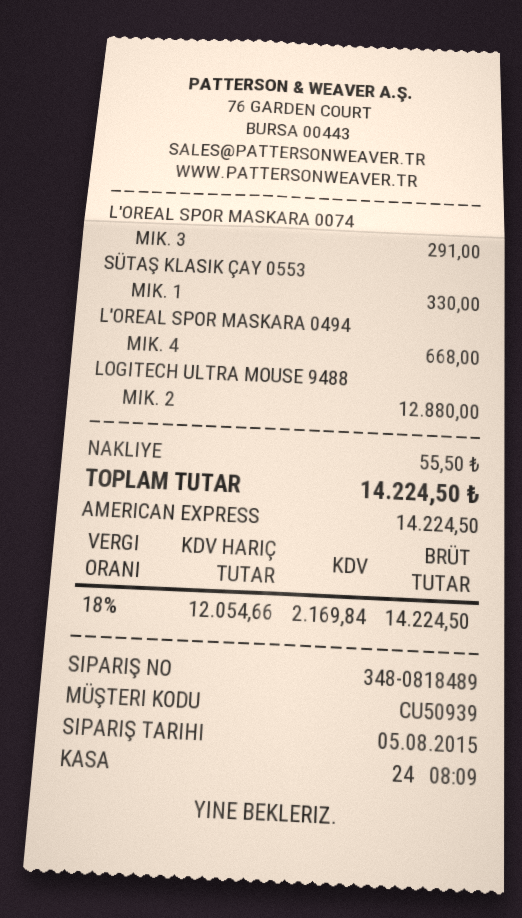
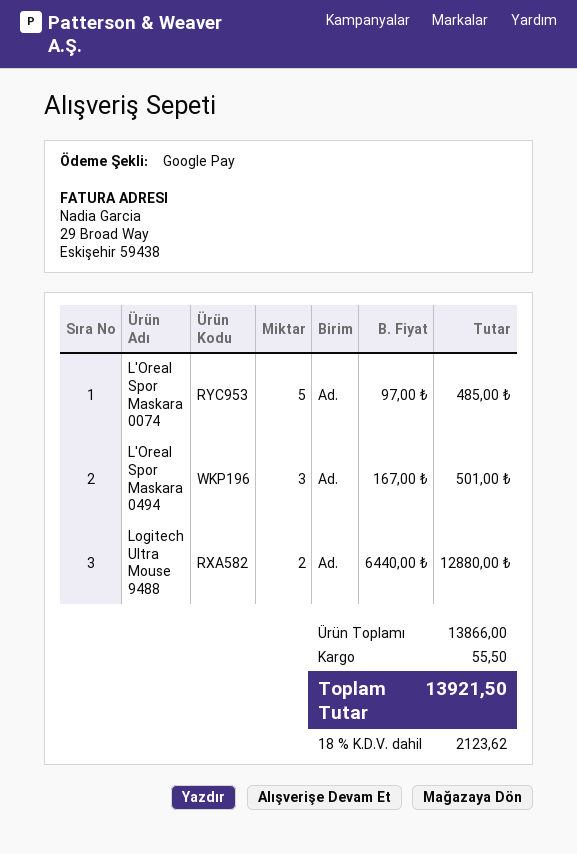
payment method: American Express -> Google Pay
L'OREAL SPOR MASKARA 0074: 3 for 291.00 -> 5 for 485.00
SÜTAŞ KLASIK ÇAY 0553: 1 for 330.00 -> none
L'OREAL SPOR MASKARA 0494: 4 for 668.00 -> 3 for 501.00
tax: 18% = 2169.84 -> 18% = 2123.62
total: 14224.50 -> 13921.50

